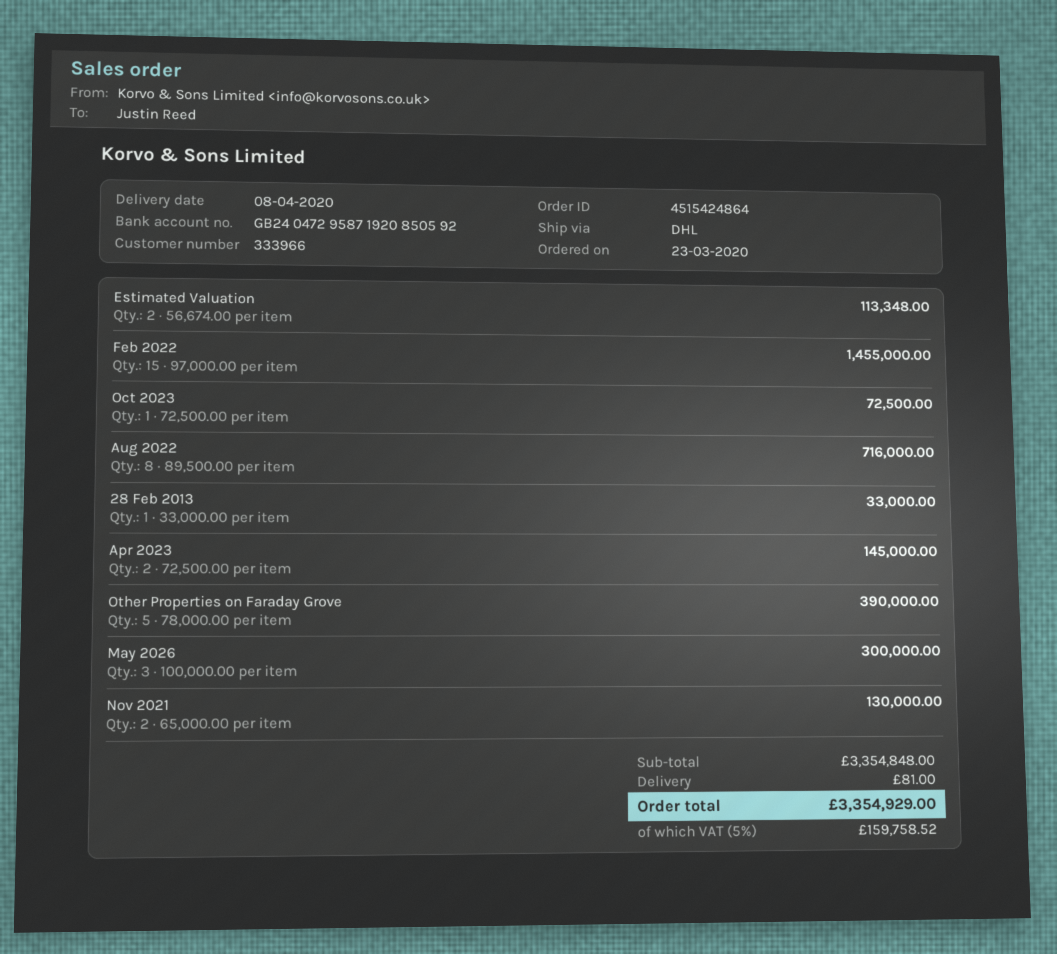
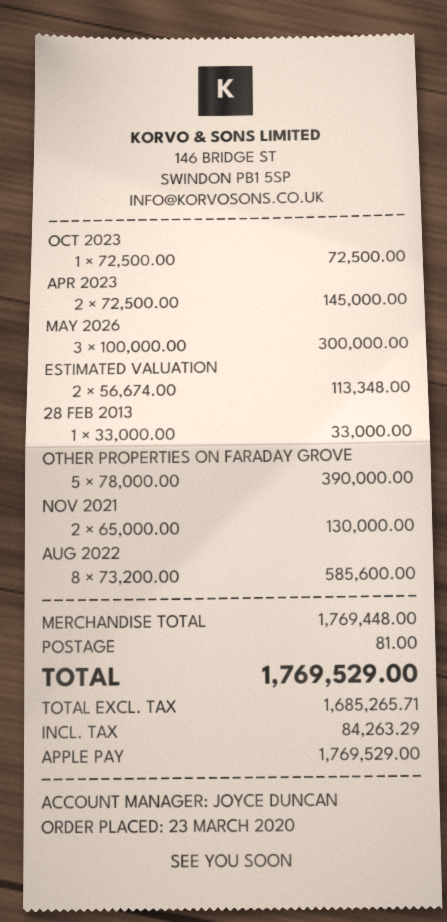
Feb 2022: 15 x 97000.00 = 1455000.00 -> none
Aug 2022: 8 x 89500.00 = 716000.00 -> 8 x 73200.00 = 585600.00
subtotal: 3354848.00 -> 1769448.00
tax: 159758.52 -> 84263.29
total: 3354929.00 -> 1769529.00

